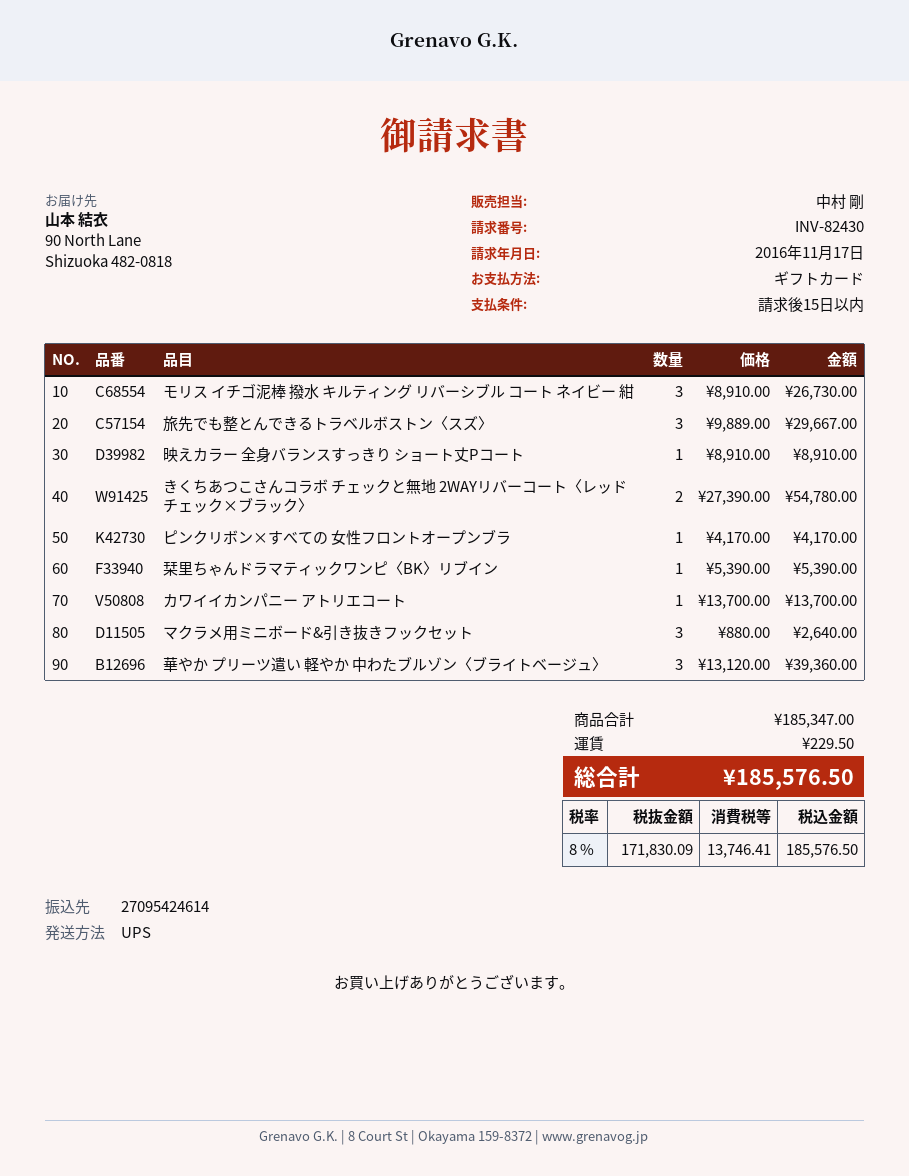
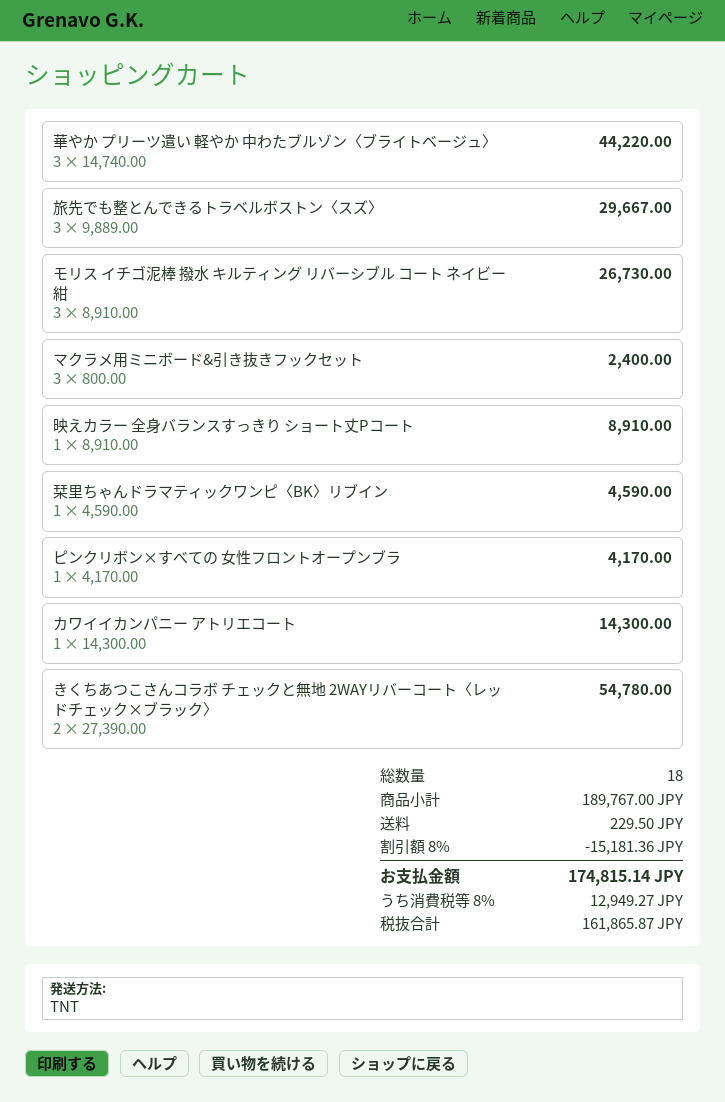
shipping method: UPS -> TNT
栞里ちゃんドラマティックワンピ〈BK〉リブイン: 1 x 5390.00 = 5390.00 -> 1 x 4590.00 = 4590.00
カワイイカンパニー アトリエコート: 1 x 13700.00 = 13700.00 -> 1 x 14300.00 = 14300.00
マクラメ用ミニボード&引き抜きフックセット: 3 x 880.00 = 2640.00 -> 3 x 800.00 = 2400.00
華やか プリーツ遣い 軽やか 中わたブルゾン〈ブライトベージュ〉: 3 x 13120.00 = 39360.00 -> 3 x 14740.00 = 44220.00
subtotal: 185347.00 -> 189767.00
discount: none -> 8% = 15181.36
net: 171830.09 -> 161865.87
tax: 8% = 13746.41 -> 8% = 12949.27
total: 185576.50 -> 174815.14

